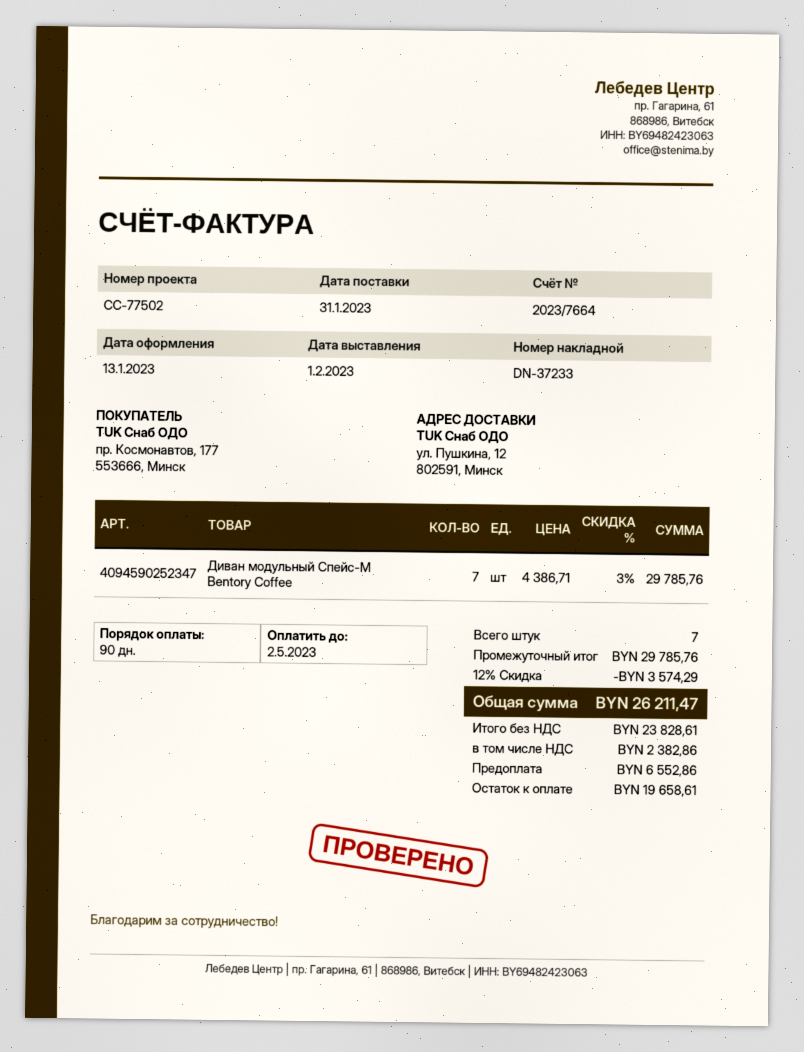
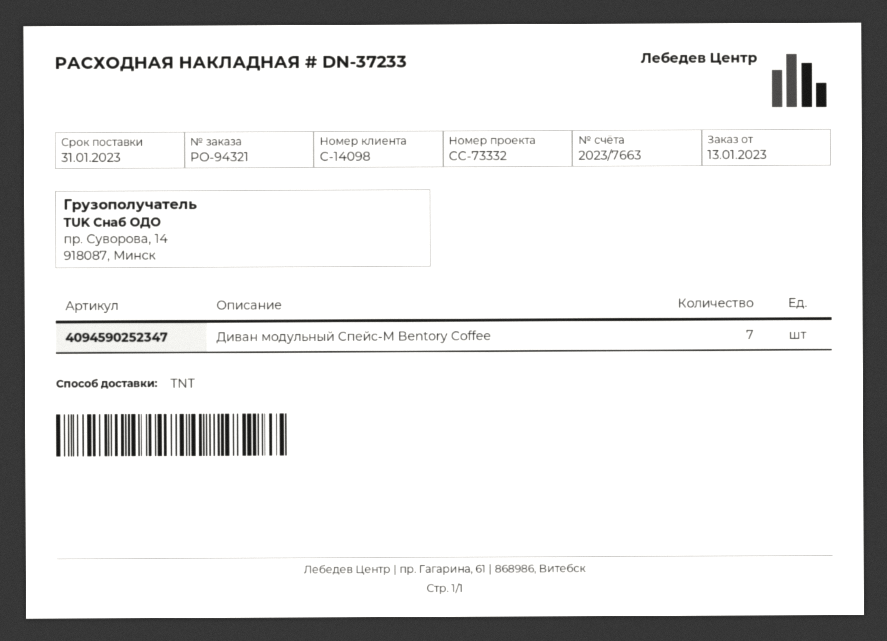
invoice number: 2023/7664 -> 2023/7663
reference: CC-77502 -> CC-73332
ship to: ул. Пушкина, 12, 802591, Минск -> пр. Суворова, 14, 918087, Минск

